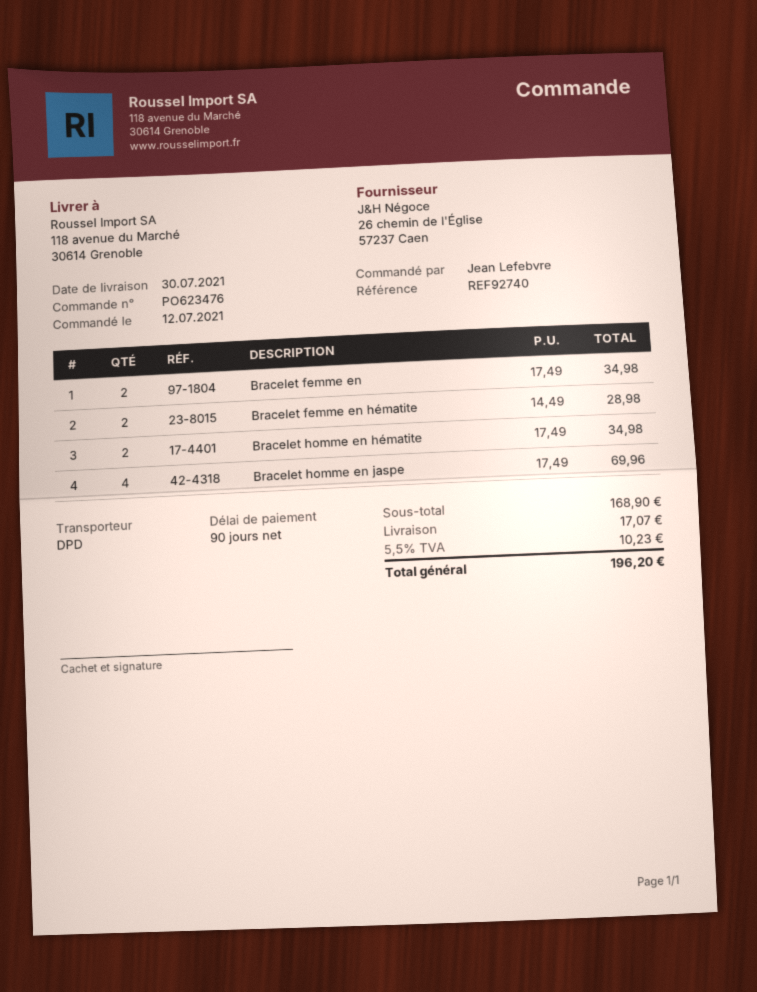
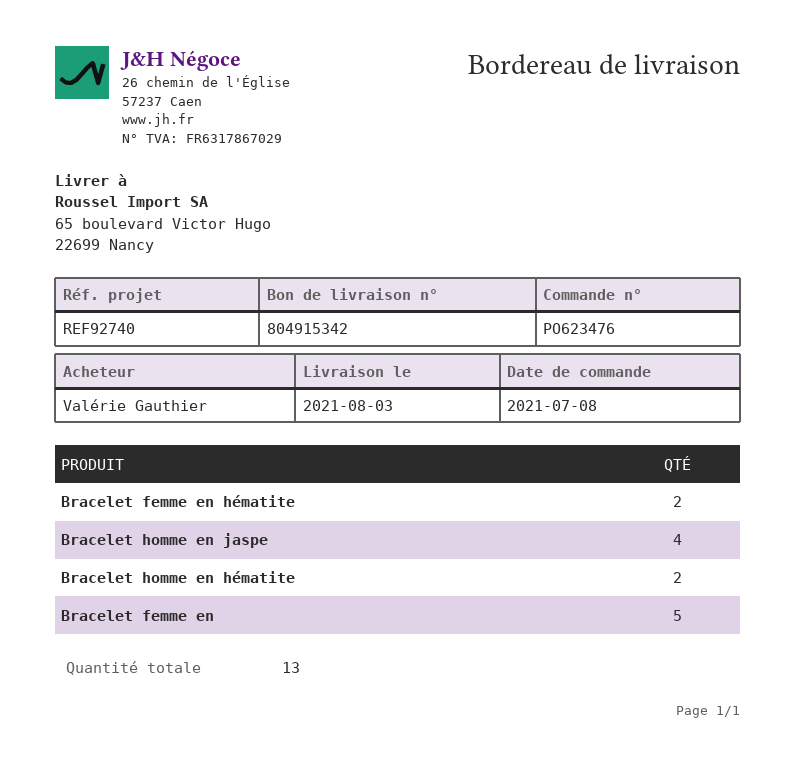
order date: 2021-07-12 -> 2021-07-08
delivery date: 2021-07-30 -> 2021-08-03
ordered by: Jean Lefebvre -> Valérie Gauthier
ship to: 118 avenue du Marché, 30614 Grenoble -> 65 boulevard Victor Hugo, 22699 Nancy
Bracelet femme en: 2 -> 5

